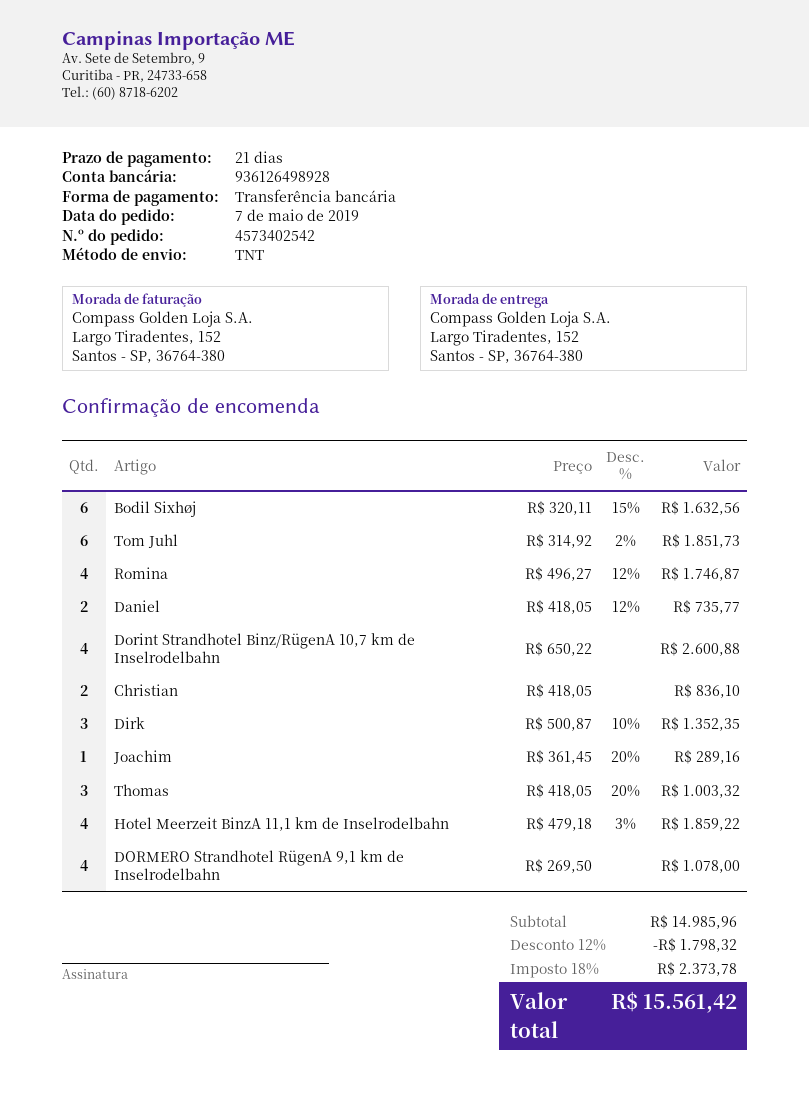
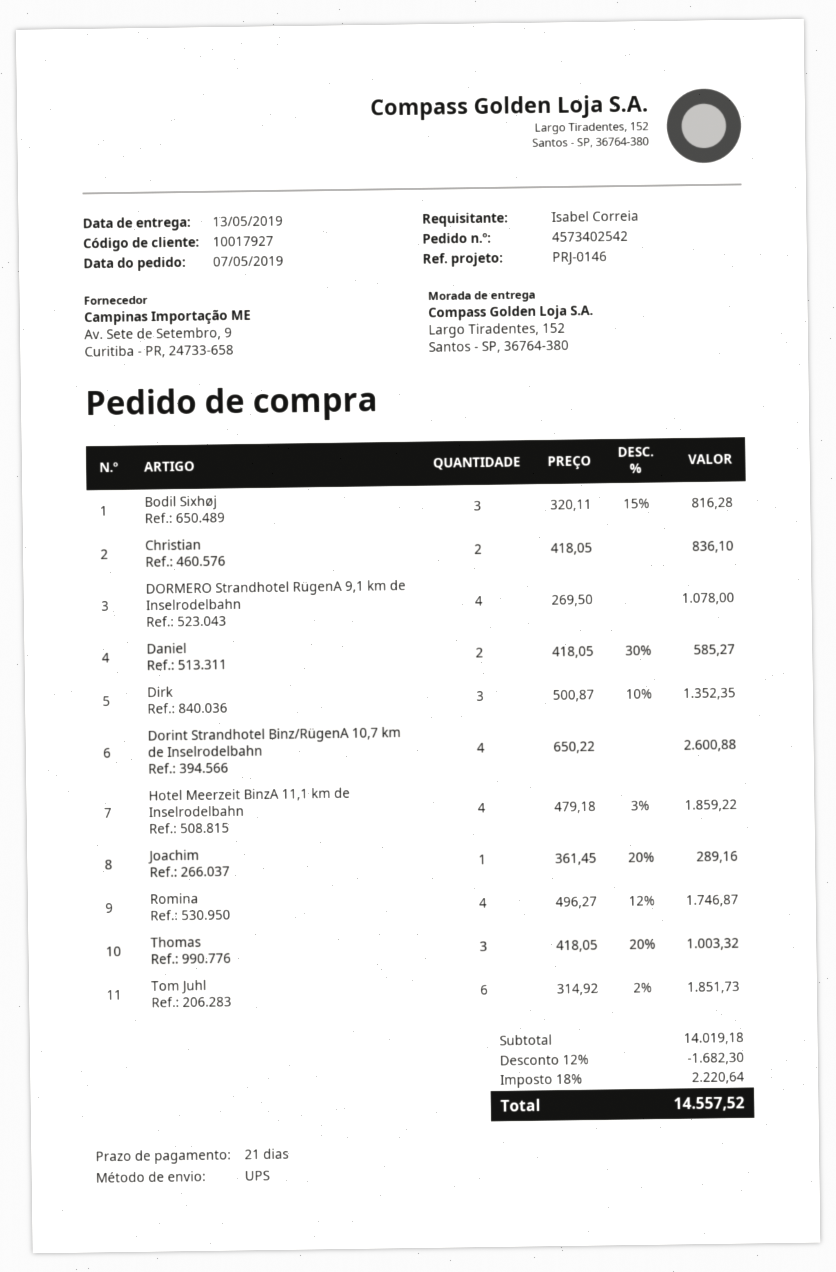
shipping method: TNT -> UPS
Bodil Sixhøj: 6 x 320.11 - 15% = 1632.56 -> 3 x 320.11 - 15% = 816.28
Daniel: 2 x 418.05 - 12% = 735.77 -> 2 x 418.05 - 30% = 585.27
subtotal: 14985.96 -> 14019.18
discount: 12% = 1798.32 -> 12% = 1682.30
tax: 18% = 2373.78 -> 18% = 2220.64
total: 15561.42 -> 14557.52

